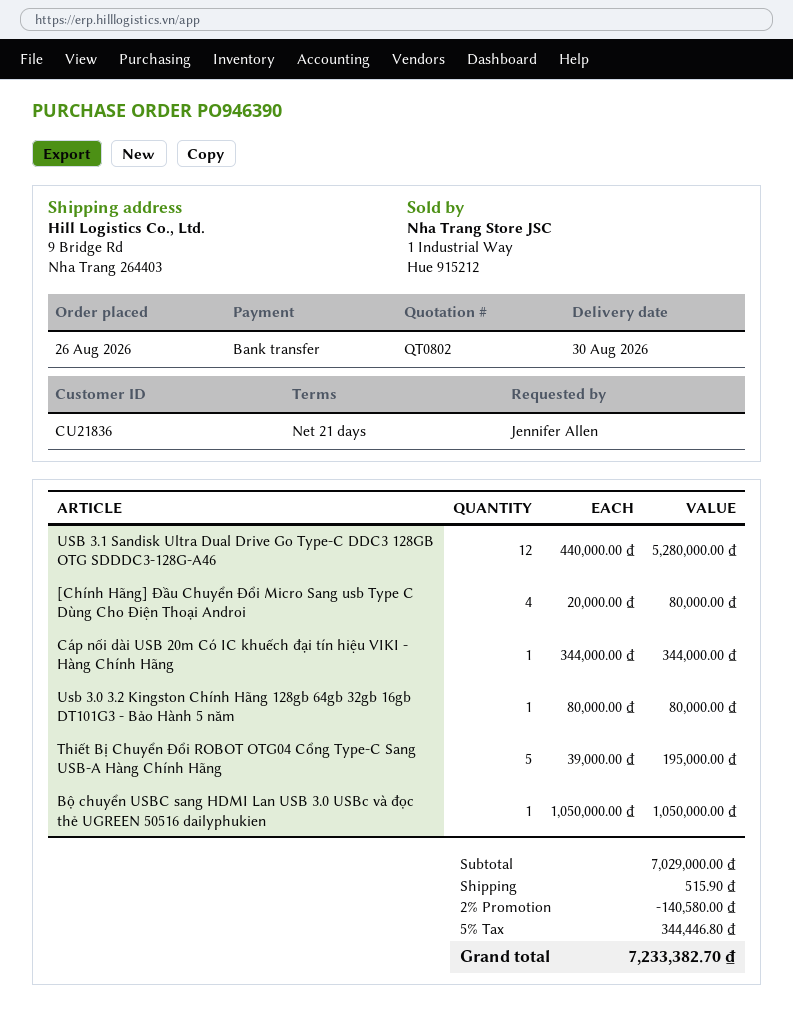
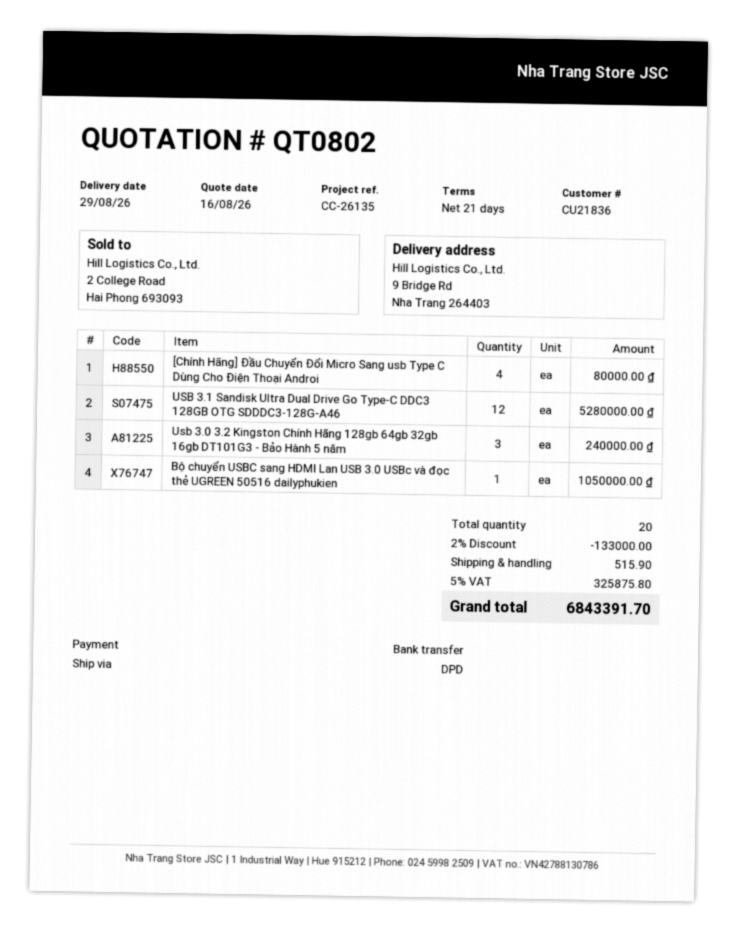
delivery date: 2026-08-30 -> 2026-08-29
Cáp nối dài USB 20m Có IC khuếch đại tín hiệu VIKI - Hàng Chính Hãng: 1 for 344000.00 -> none
Usb 3.0 3.2 Kingston Chính Hãng 128gb 64gb 32gb 16gb DT101G3 - Bảo Hành 5 năm: 1 for 80000.00 -> 3 for 240000.00
Thiết Bị Chuyển Đổi ROBOT OTG04 Cổng Type-C Sang USB-A Hàng Chính Hãng: 5 for 195000.00 -> none
discount: 2% = 140580.00 -> 2% = 133000.00
tax: 5% = 344446.80 -> 5% = 325875.80
total: 7233382.70 -> 6843391.70

